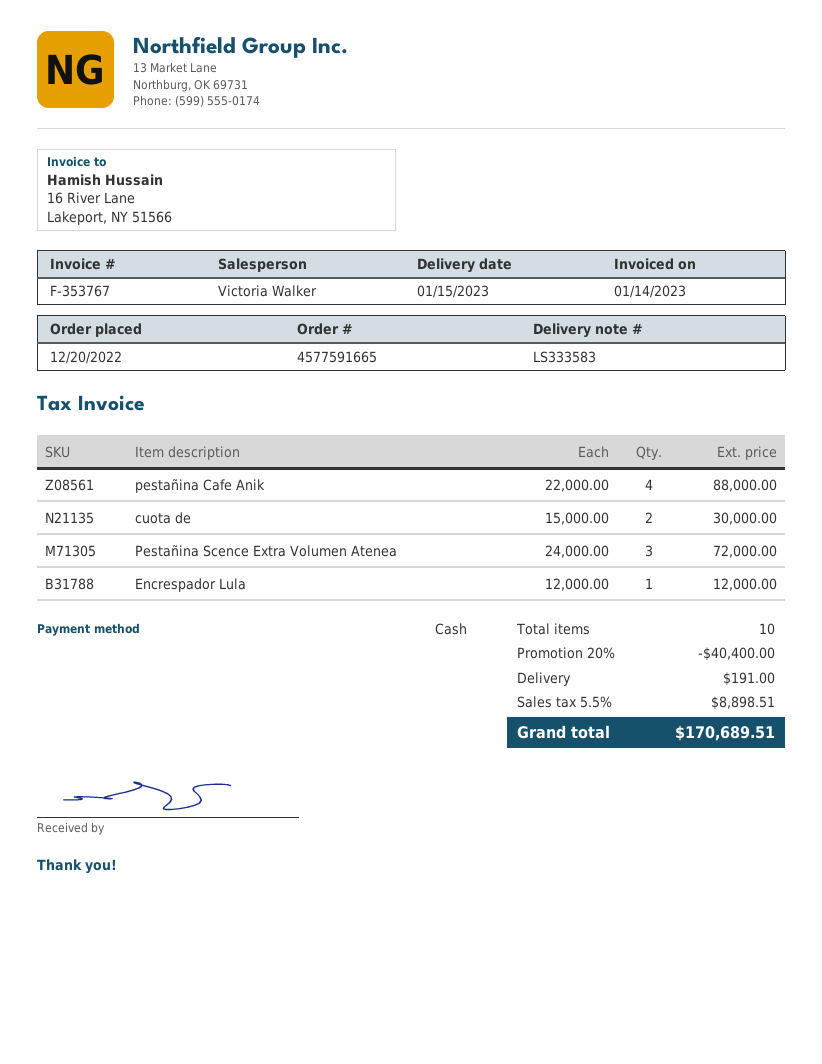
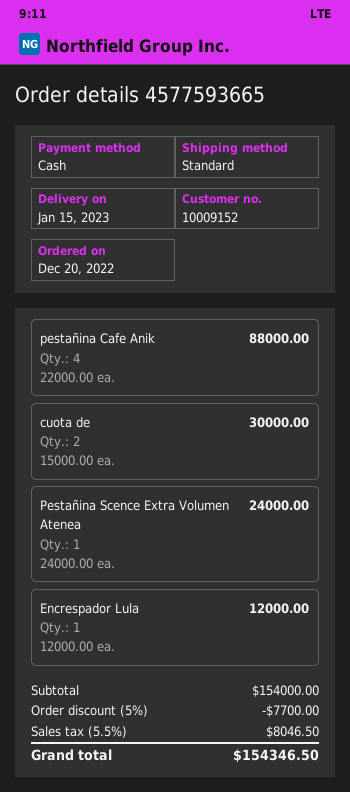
order number: 4577591665 -> 4577593665
Pestañina Scence Extra Volumen Atenea: 3 x 24000.00 = 72000.00 -> 1 x 24000.00 = 24000.00
discount: 20% = 40400.00 -> 5% = 7700.00
shipping: 191.00 -> none
tax: 5.5% = 8898.51 -> 5.5% = 8046.50
total: 170689.51 -> 154346.50

